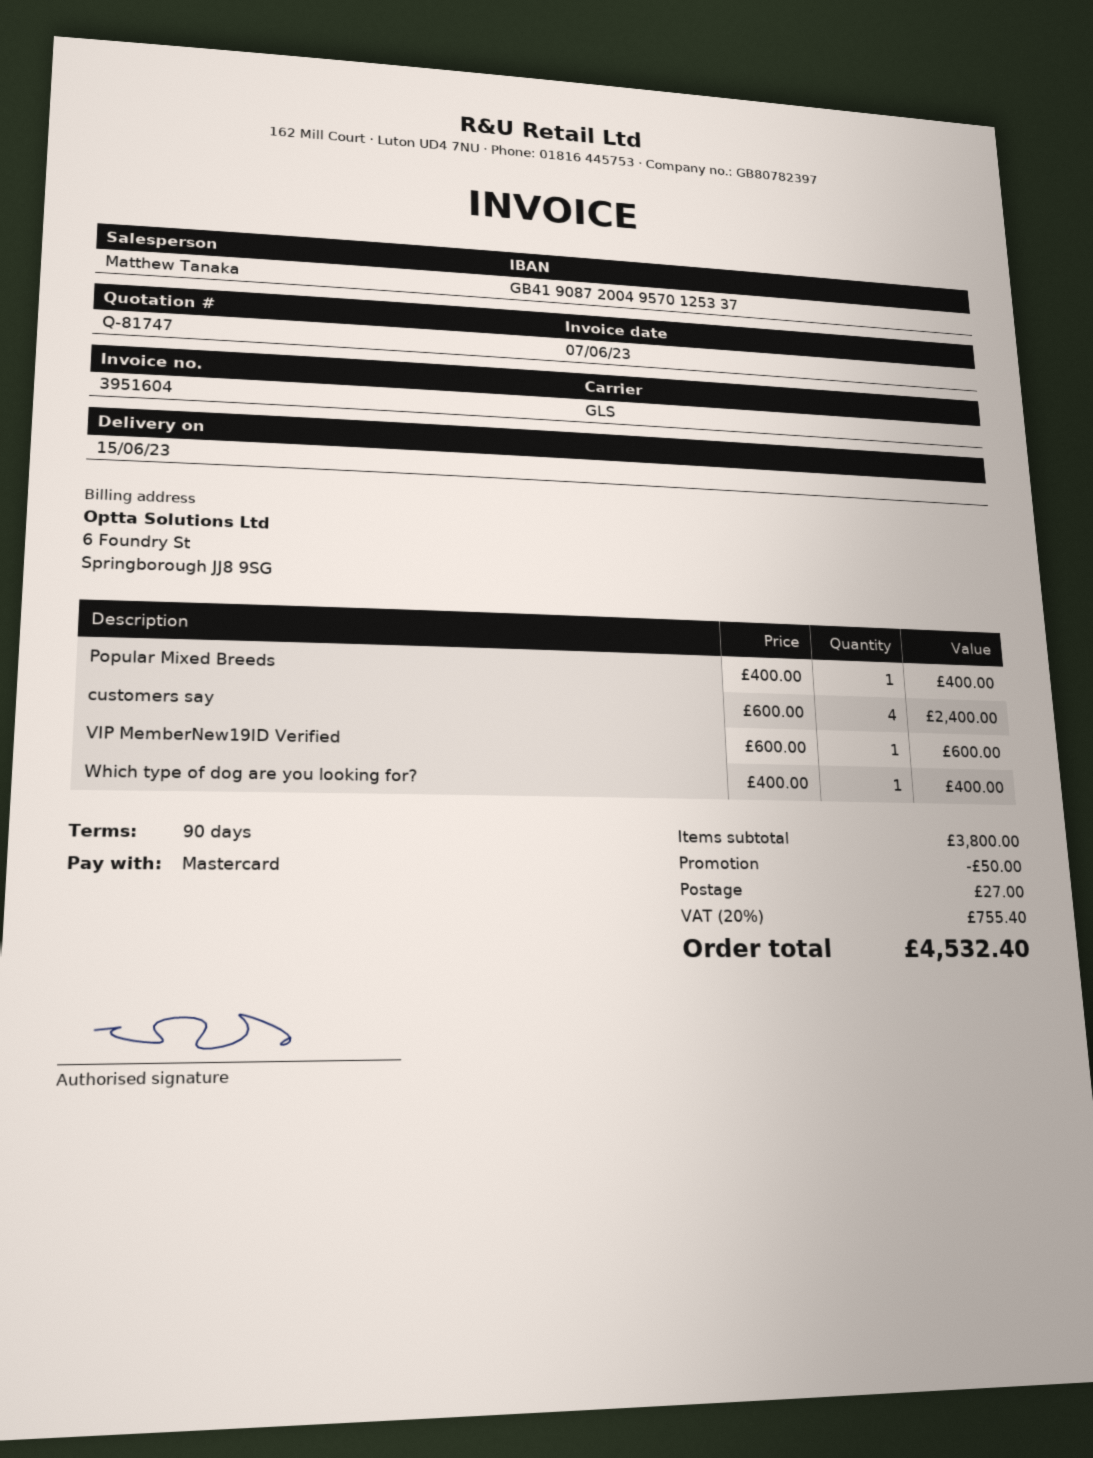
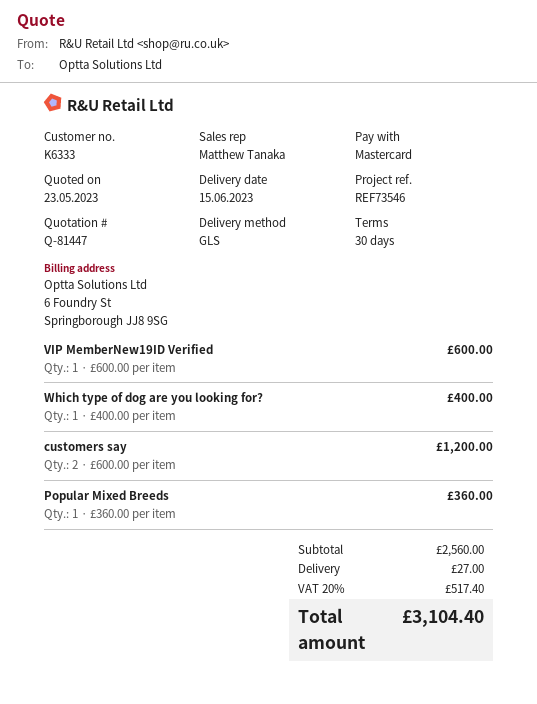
quote number: Q-81747 -> Q-81447
payment terms: 90 days -> 30 days
Popular Mixed Breeds: 1 x 400.00 = 400.00 -> 1 x 360.00 = 360.00
customers say: 4 x 600.00 = 2400.00 -> 2 x 600.00 = 1200.00
subtotal: 3800.00 -> 2560.00
discount: 50.00 -> none
tax: 20% = 755.40 -> 20% = 517.40
total: 4532.40 -> 3104.40

